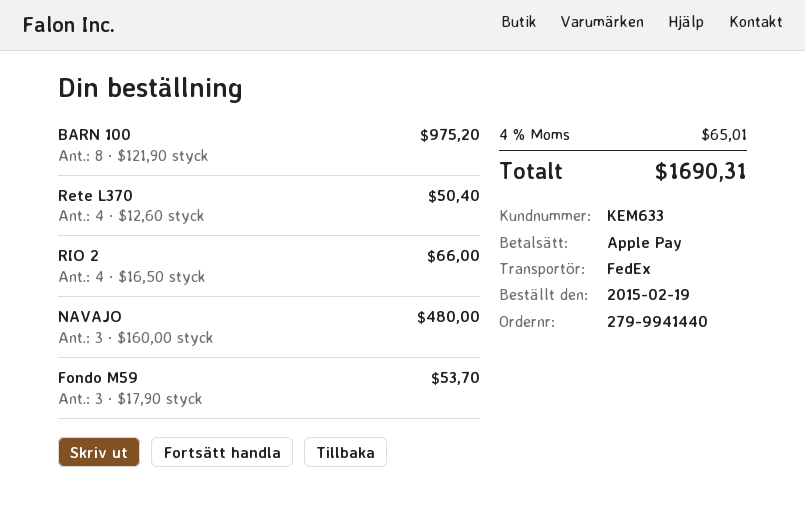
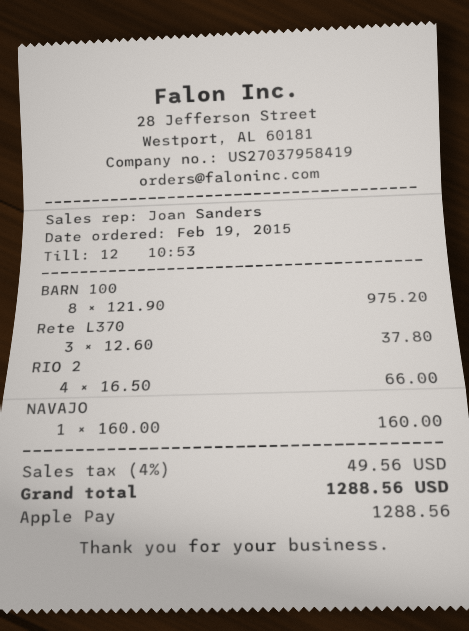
Rete L370: 4 x 12.60 = 50.40 -> 3 x 12.60 = 37.80
NAVAJO: 3 x 160.00 = 480.00 -> 1 x 160.00 = 160.00
Fondo M59: 3 x 17.90 = 53.70 -> none
tax: 4% = 65.01 -> 4% = 49.56
total: 1690.31 -> 1288.56

